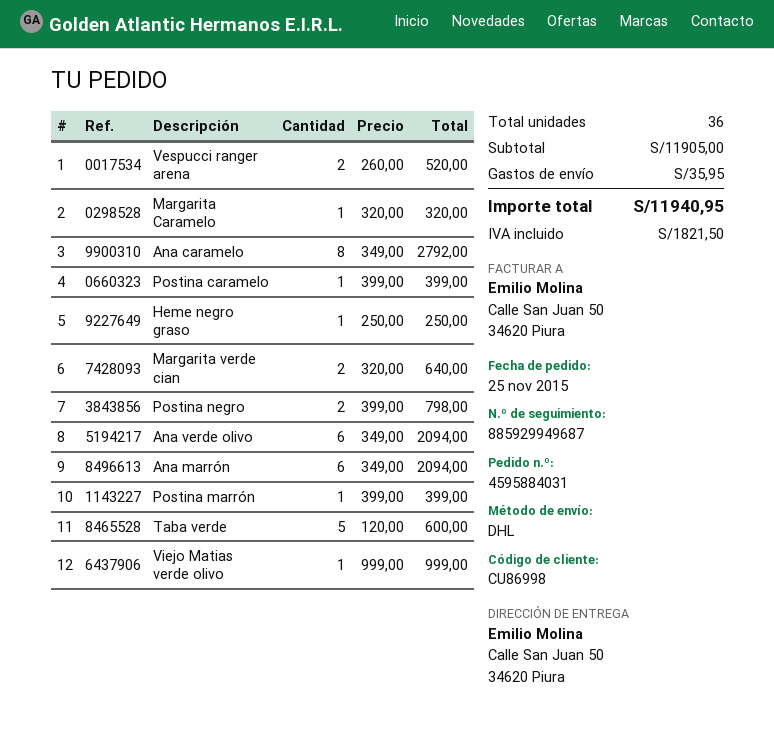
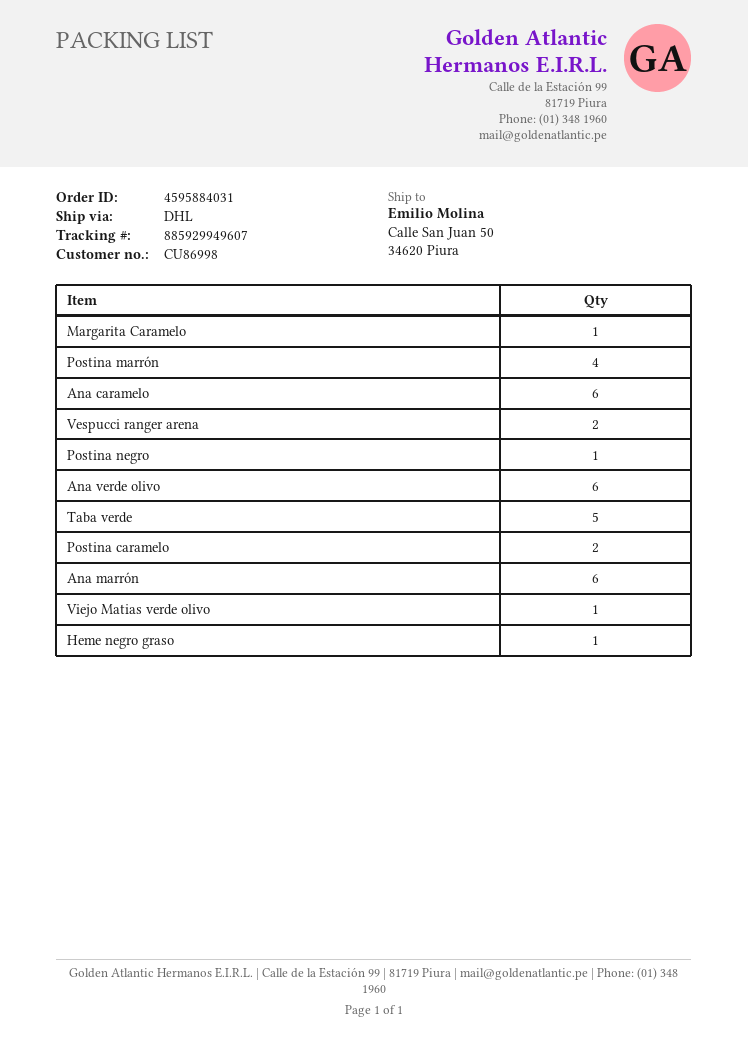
tracking number: 885929949687 -> 885929949607
Ana caramelo: 8 -> 6
Postina caramelo: 1 -> 2
Margarita verde cian: 2 -> none
Postina negro: 2 -> 1
Postina marrón: 1 -> 4

